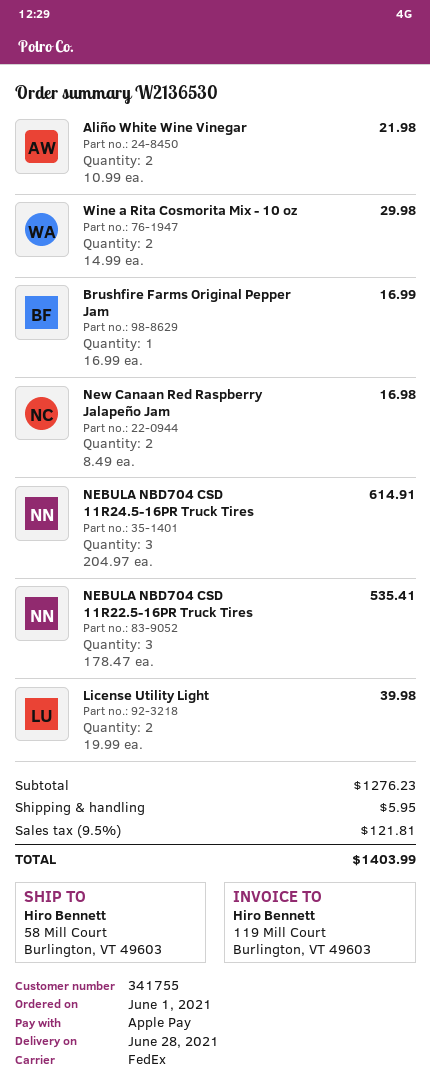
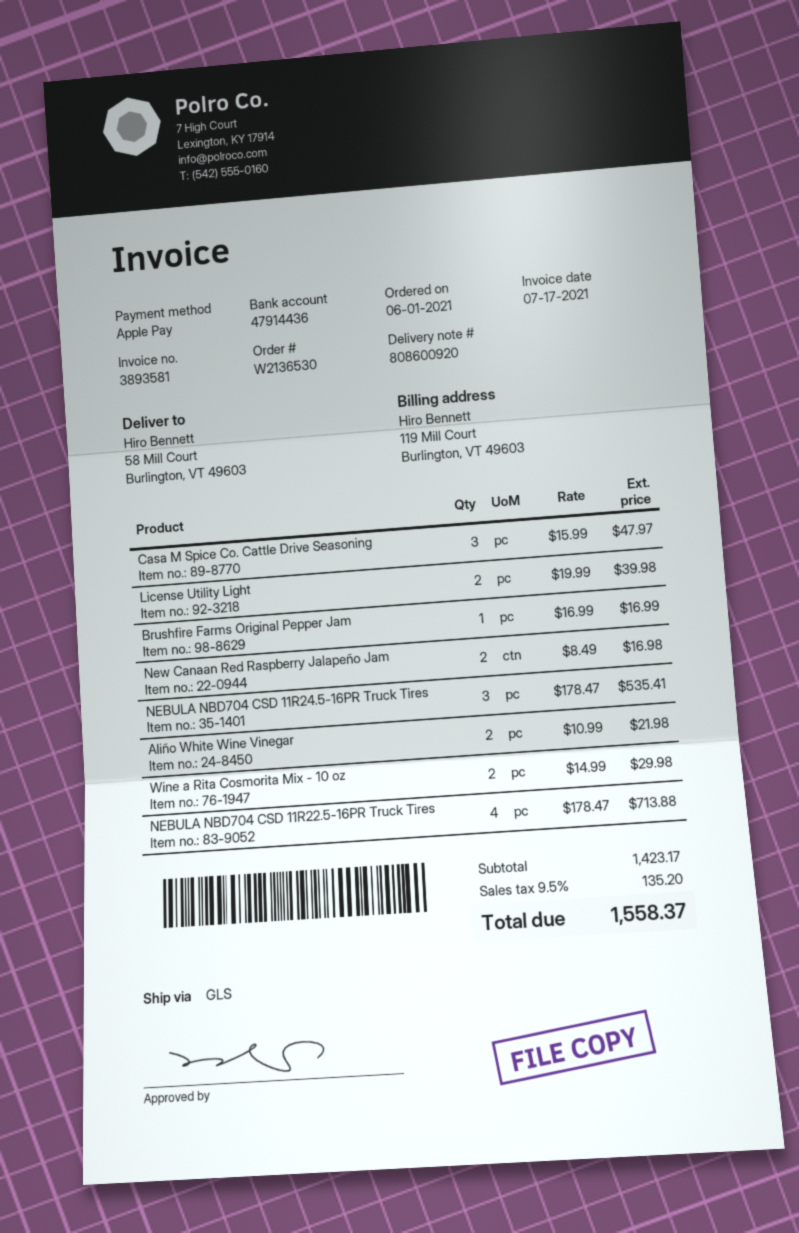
shipping method: FedEx -> GLS
NEBULA NBD704 CSD 11R24.5-16PR Truck Tires: 3 x 204.97 = 614.91 -> 3 x 178.47 = 535.41
NEBULA NBD704 CSD 11R22.5-16PR Truck Tires: 3 x 178.47 = 535.41 -> 4 x 178.47 = 713.88
Casa M Spice Co. Cattle Drive Seasoning: none -> 3 x 15.99 = 47.97
subtotal: 1276.23 -> 1423.17
shipping: 5.95 -> none
tax: 9.5% = 121.81 -> 9.5% = 135.20
total: 1403.99 -> 1558.37

